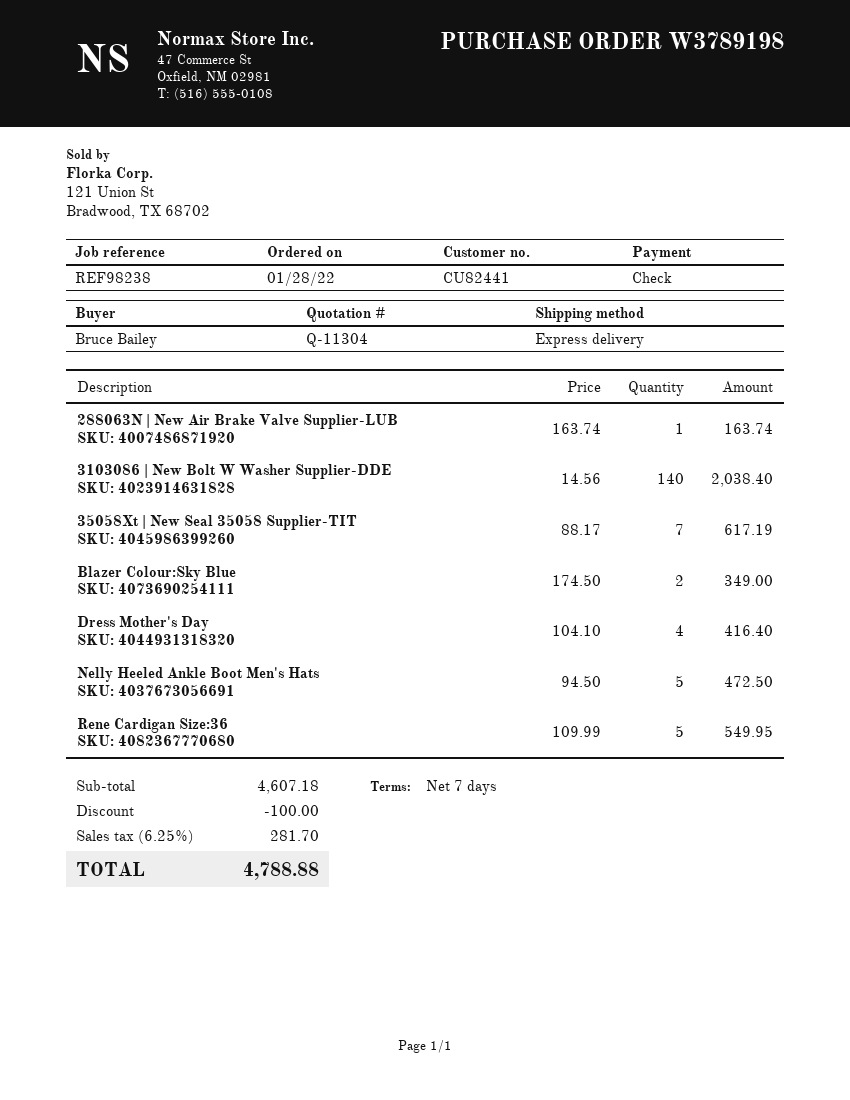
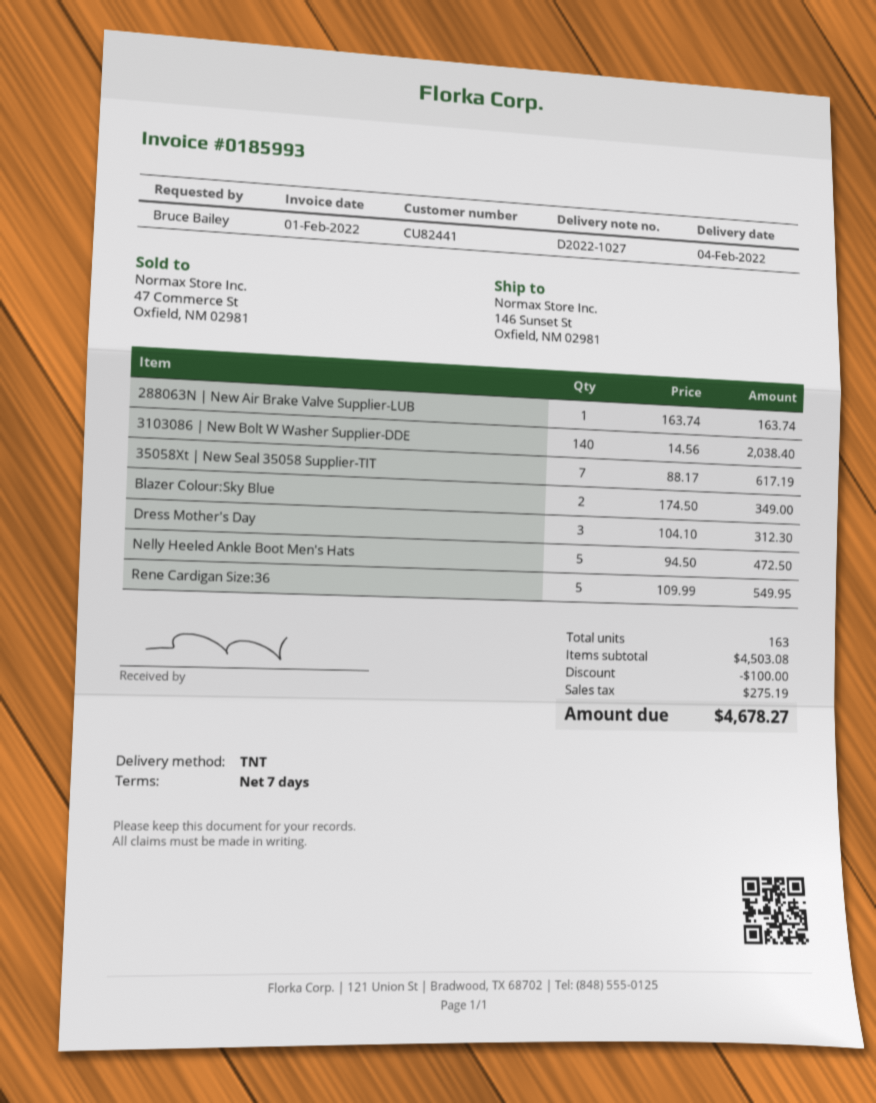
shipping method: express -> TNT
Dress Mother's Day: 4 x 104.10 = 416.40 -> 3 x 104.10 = 312.30
subtotal: 4607.18 -> 4503.08
tax: 281.70 -> 275.19
total: 4788.88 -> 4678.27

